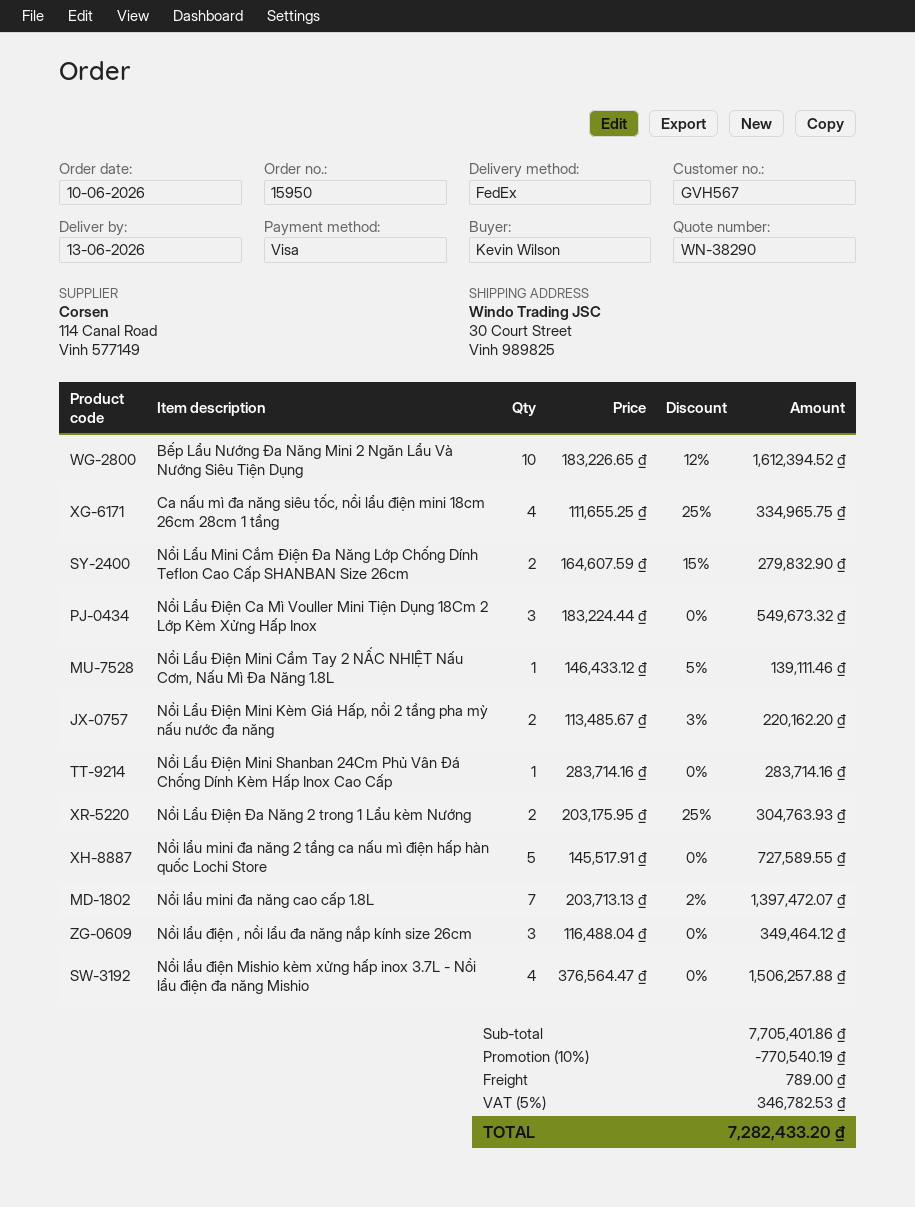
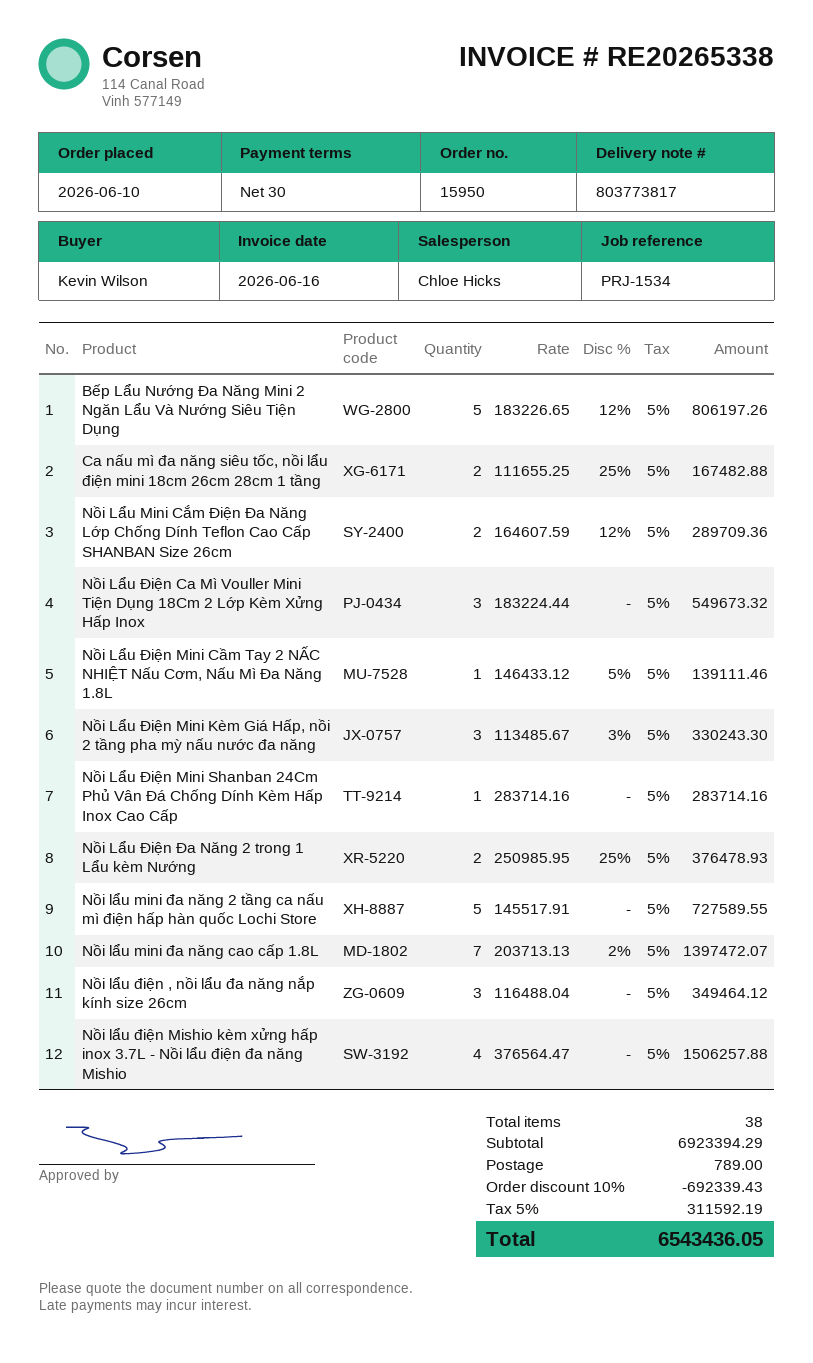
Bếp Lẩu Nướng Đa Năng Mini 2 Ngăn Lẩu Và Nướng Siêu Tiện Dụng: 10 x 183226.65 - 12% = 1612394.52 -> 5 x 183226.65 - 12% = 806197.26
Ca nấu mì đa năng siêu tốc, nồi lẩu điện mini 18cm 26cm 28cm 1 tầng: 4 x 111655.25 - 25% = 334965.75 -> 2 x 111655.25 - 25% = 167482.88
Nồi Lẩu Mini Cắm Điện Đa Năng Lớp Chống Dính Teflon Cao Cấp SHANBAN Size 26cm: 2 x 164607.59 - 15% = 279832.90 -> 2 x 164607.59 - 12% = 289709.36
Nồi Lẩu Điện Mini Kèm Giá Hấp, nồi 2 tầng pha mỳ nấu nước đa năng: 2 x 113485.67 - 3% = 220162.20 -> 3 x 113485.67 - 3% = 330243.30
Nồi Lẩu Điện Đa Năng 2 trong 1 Lẩu kèm Nướng: 2 x 203175.95 - 25% = 304763.93 -> 2 x 250985.95 - 25% = 376478.93
subtotal: 7705401.86 -> 6923394.29
discount: 10% = 770540.19 -> 10% = 692339.43
tax: 5% = 346782.53 -> 5% = 311592.19
total: 7282433.20 -> 6543436.05

